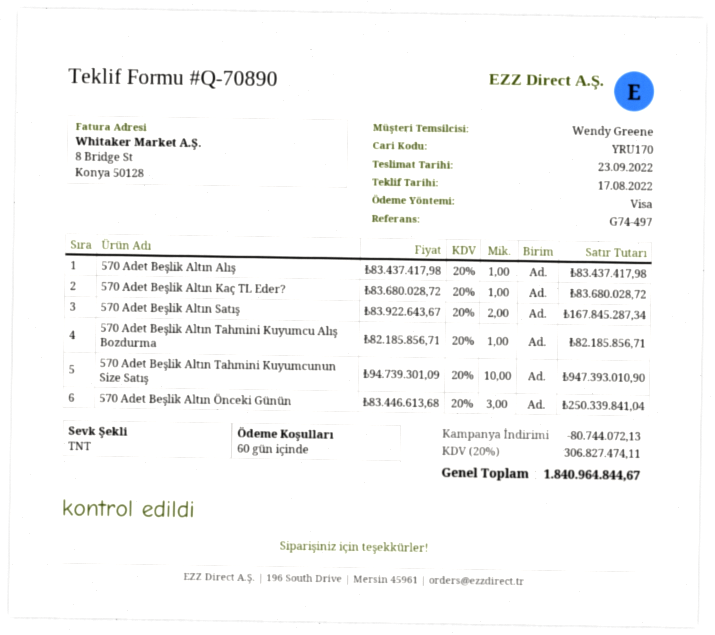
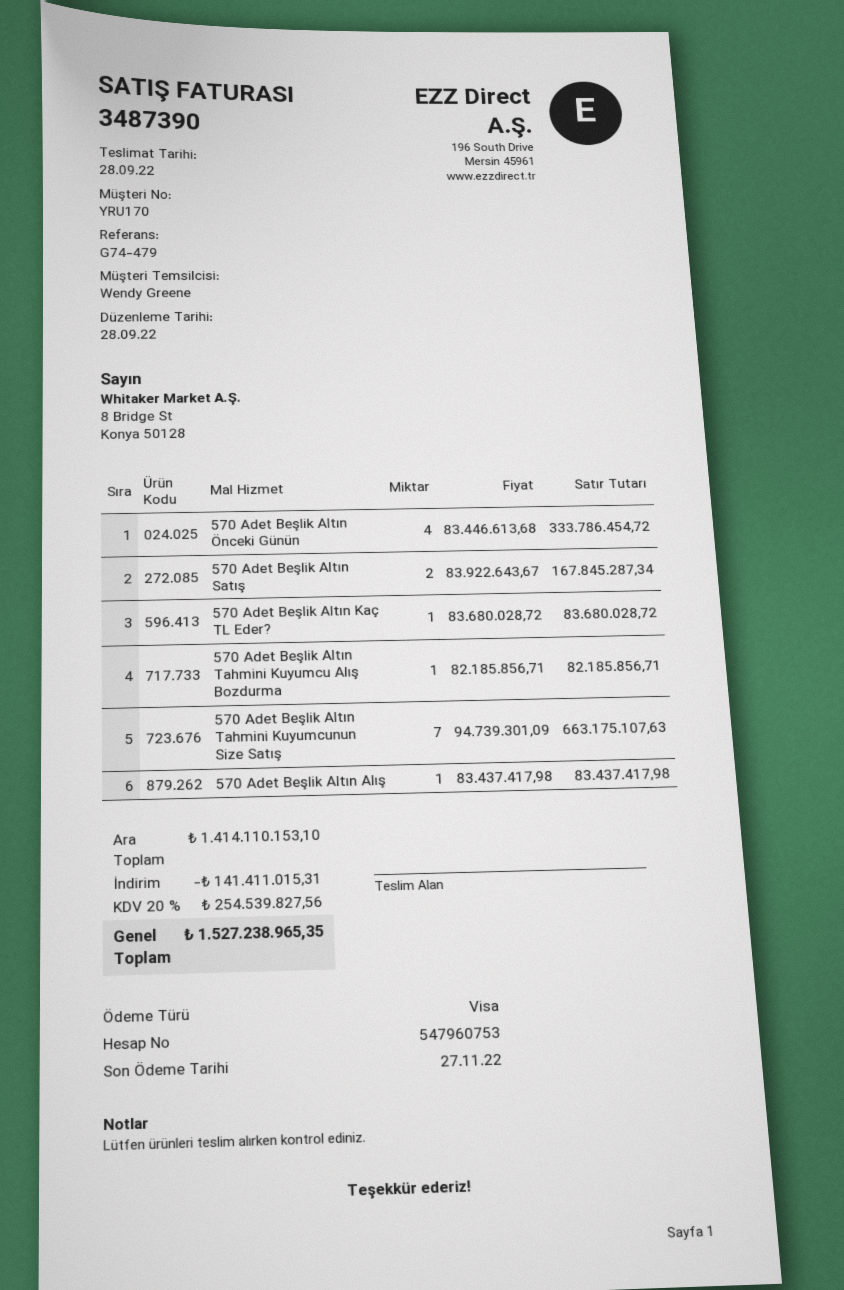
delivery date: 2022-09-23 -> 2022-09-28
reference: G74-497 -> G74-479
570 Adet Beşlik Altın Tahmini Kuyumcunun Size Satış: 10 x 94739301.09 = 947393010.90 -> 7 x 94739301.09 = 663175107.63
570 Adet Beşlik Altın Önceki Günün: 3 x 83446613.68 = 250339841.04 -> 4 x 83446613.68 = 333786454.72
discount: 80744072.13 -> 141411015.31
tax: 20% = 306827474.11 -> 20% = 254539827.56
total: 1840964844.67 -> 1527238965.35

